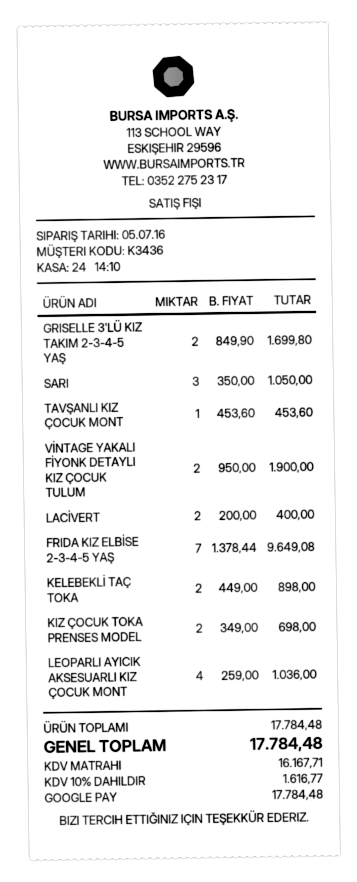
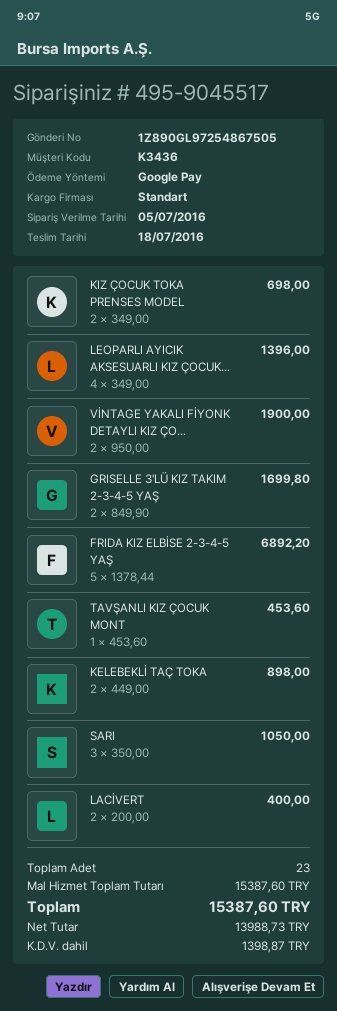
FRIDA KIZ ELBİSE 2-3-4-5 YAŞ: 7 x 1378.44 = 9649.08 -> 5 x 1378.44 = 6892.20
LEOPARLI AYICIK AKSESUARLI KIZ ÇOCUK MONT: 4 x 259.00 = 1036.00 -> 4 x 349.00 = 1396.00
subtotal: 17784.48 -> 15387.60
net: 16167.71 -> 13988.73
tax: 1616.77 -> 1398.87
total: 17784.48 -> 15387.60

